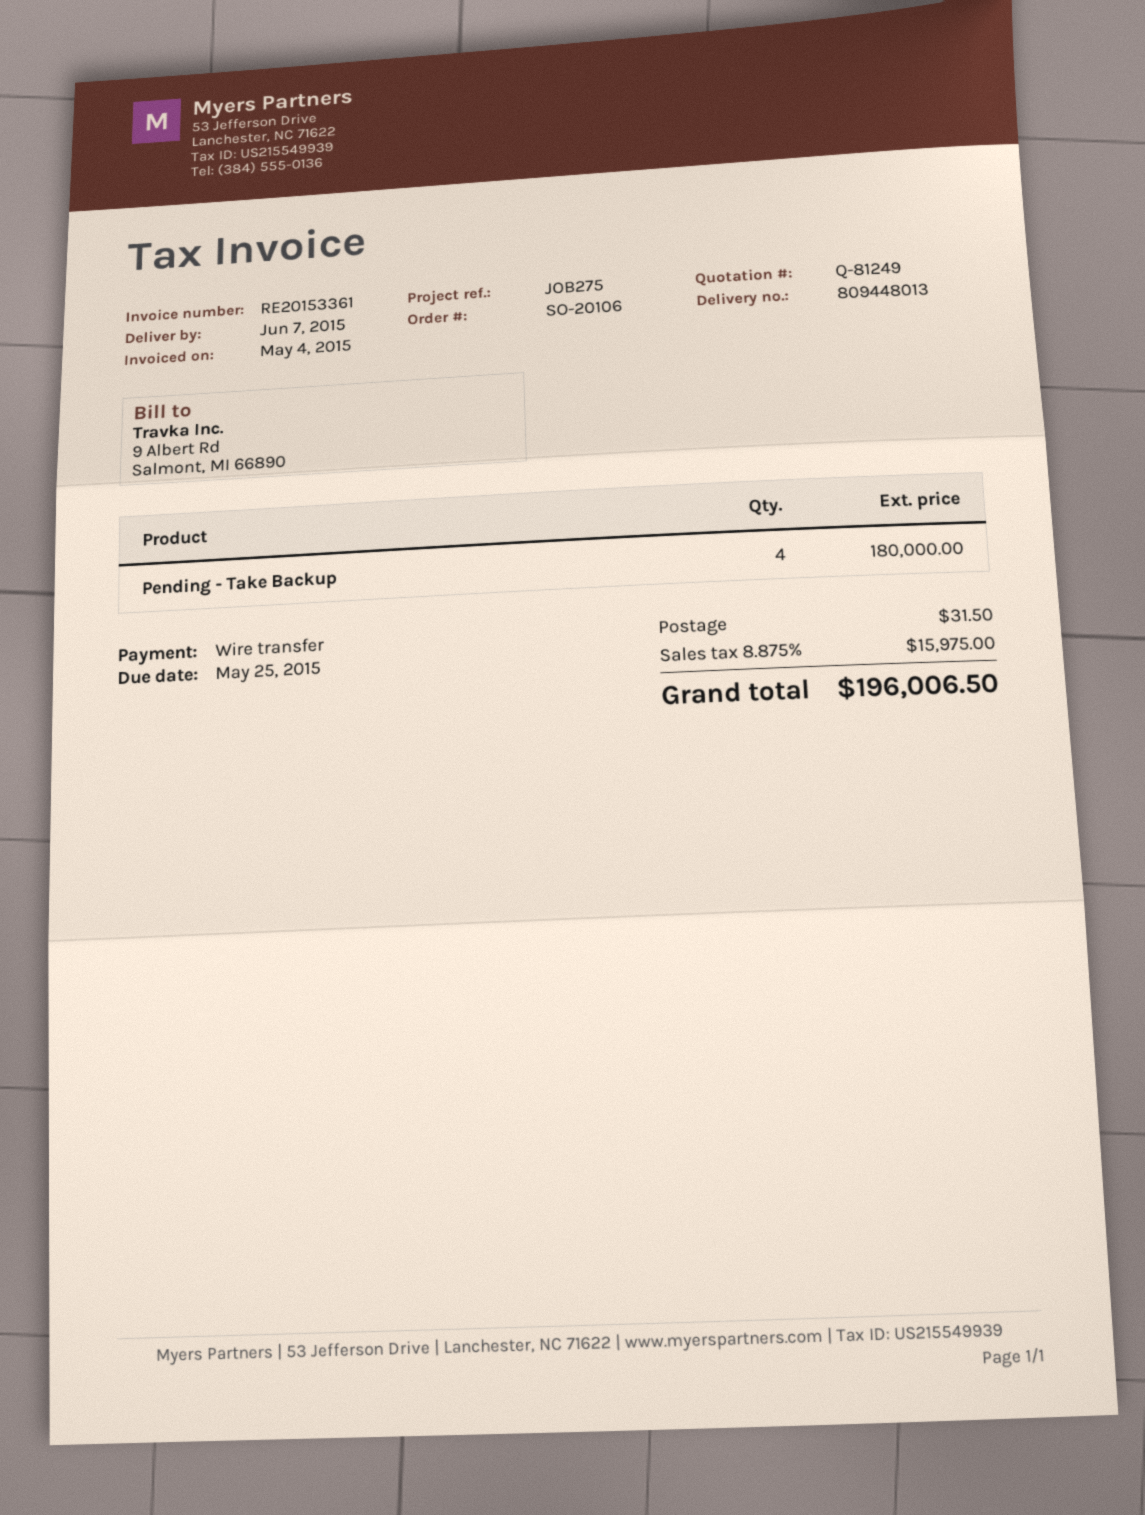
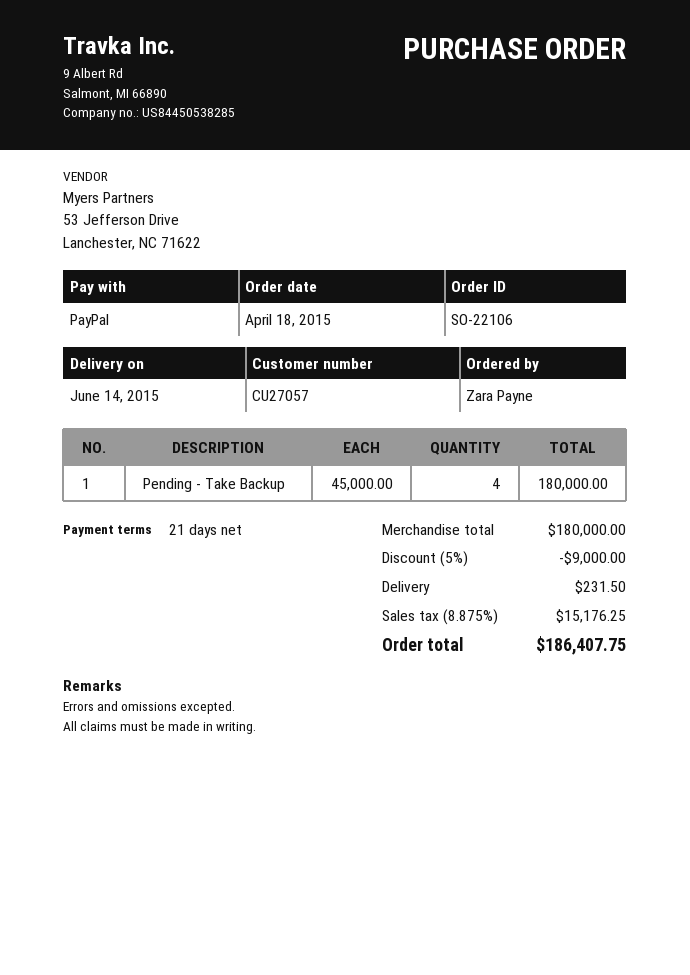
order number: SO-20106 -> SO-22106
delivery date: 2015-06-07 -> 2015-06-14
payment method: bank transfer -> PayPal
discount: none -> 5% = 9000.00
shipping: 31.50 -> 231.50
tax: 8.875% = 15975.00 -> 8.875% = 15176.25
total: 196006.50 -> 186407.75

